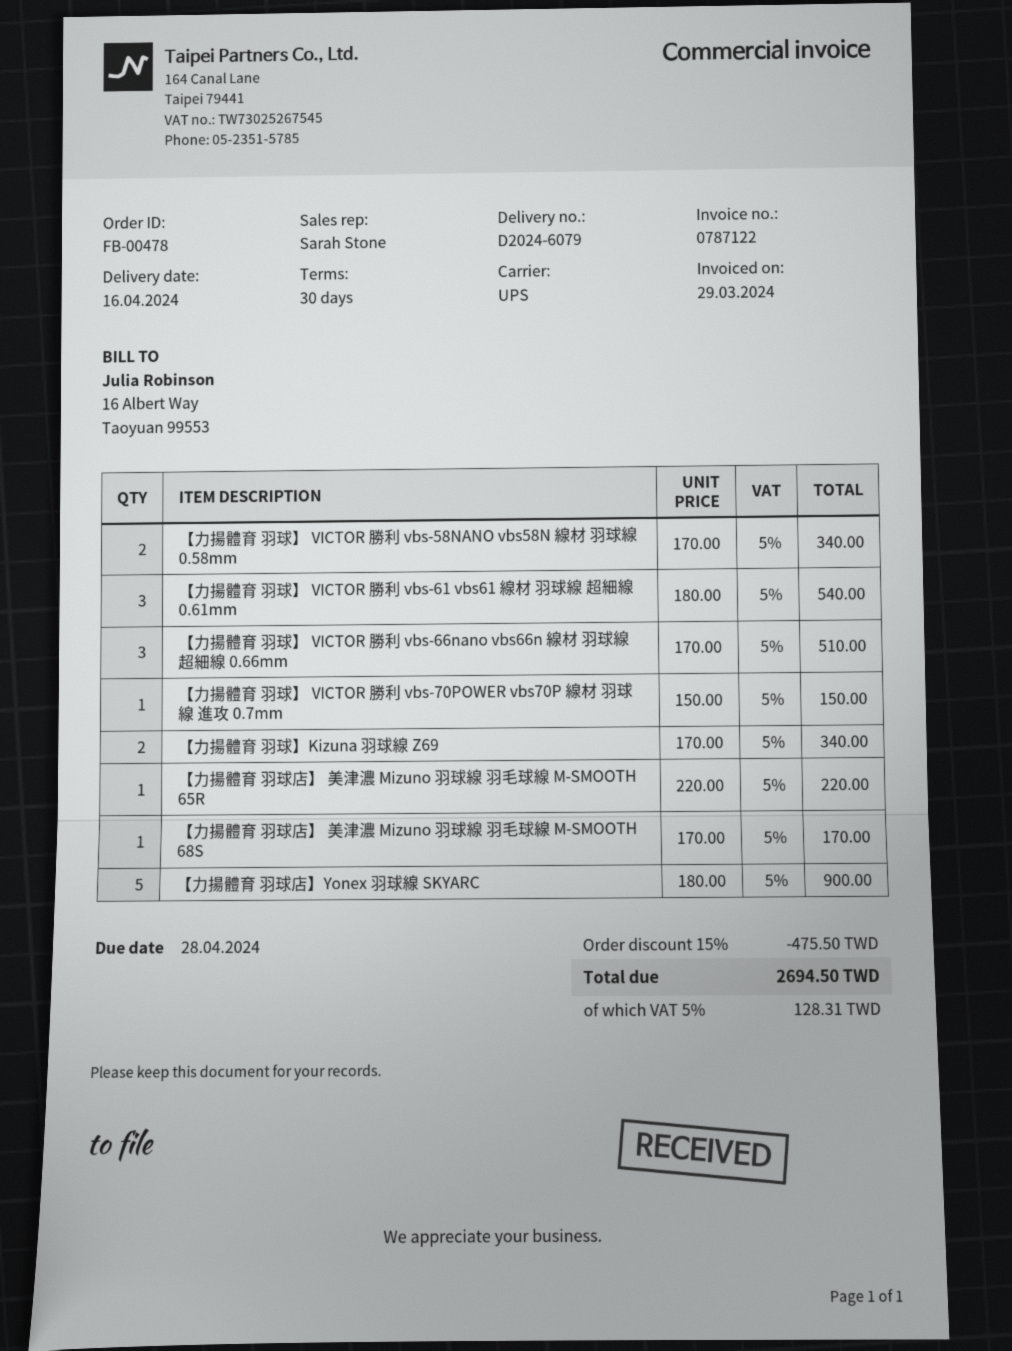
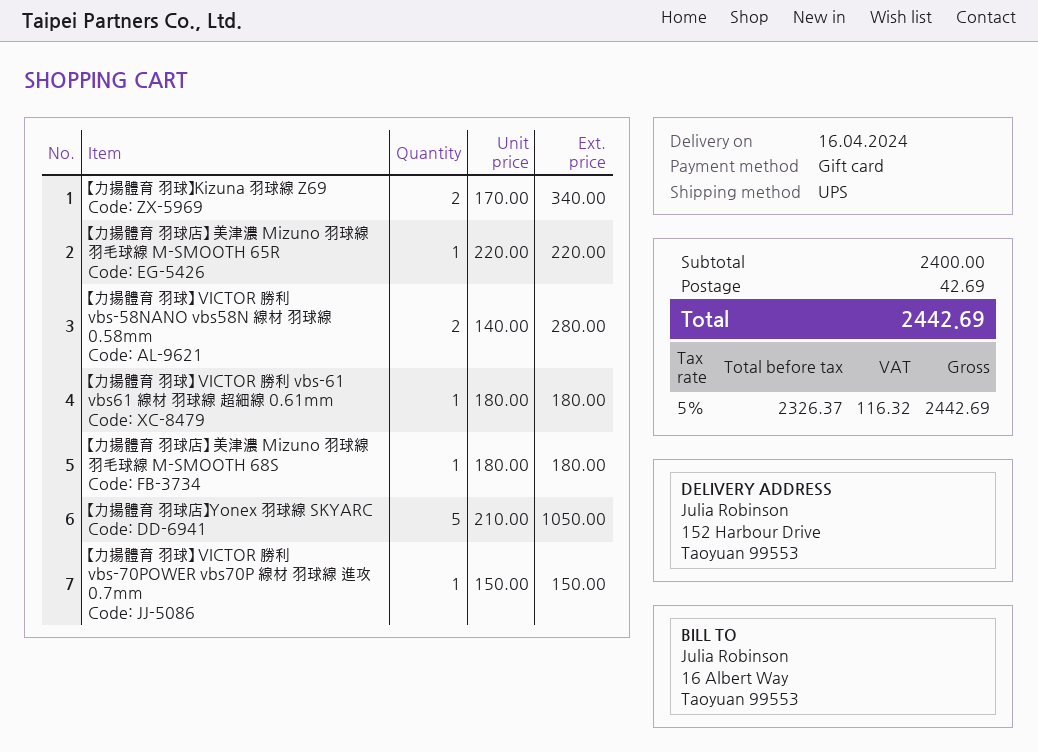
【力揚體育 羽球】 VICTOR 勝利 vbs-58NANO vbs58N 線材 羽球線 0.58mm: 2 x 170.00 = 340.00 -> 2 x 140.00 = 280.00
【力揚體育 羽球】 VICTOR 勝利 vbs-61 vbs61 線材 羽球線 超細線 0.61mm: 3 x 180.00 = 540.00 -> 1 x 180.00 = 180.00
【力揚體育 羽球】 VICTOR 勝利 vbs-66nano vbs66n 線材 羽球線 超細線 0.66mm: 3 x 170.00 = 510.00 -> none
【力揚體育 羽球店】 美津濃 Mizuno 羽球線 羽毛球線 M-SMOOTH 68S: 1 x 170.00 = 170.00 -> 1 x 180.00 = 180.00
【力揚體育 羽球店】Yonex 羽球線 SKYARC: 5 x 180.00 = 900.00 -> 5 x 210.00 = 1050.00
discount: 15% = 475.50 -> none
shipping: none -> 42.69
tax: 5% = 128.31 -> 5% = 116.32
total: 2694.50 -> 2442.69

